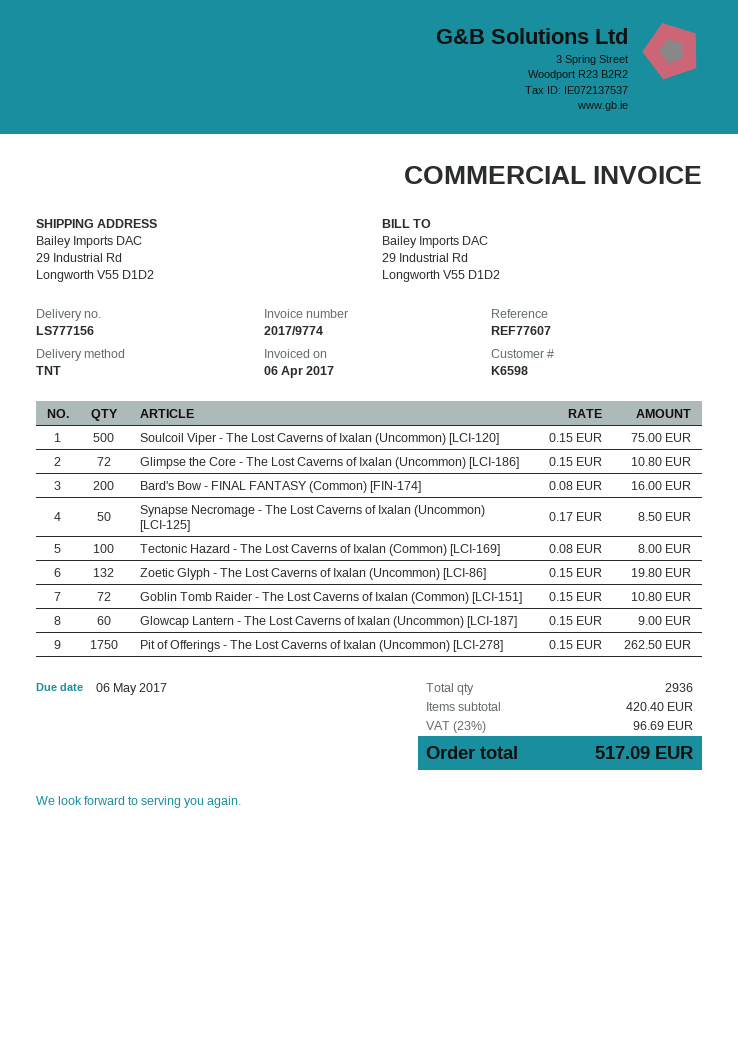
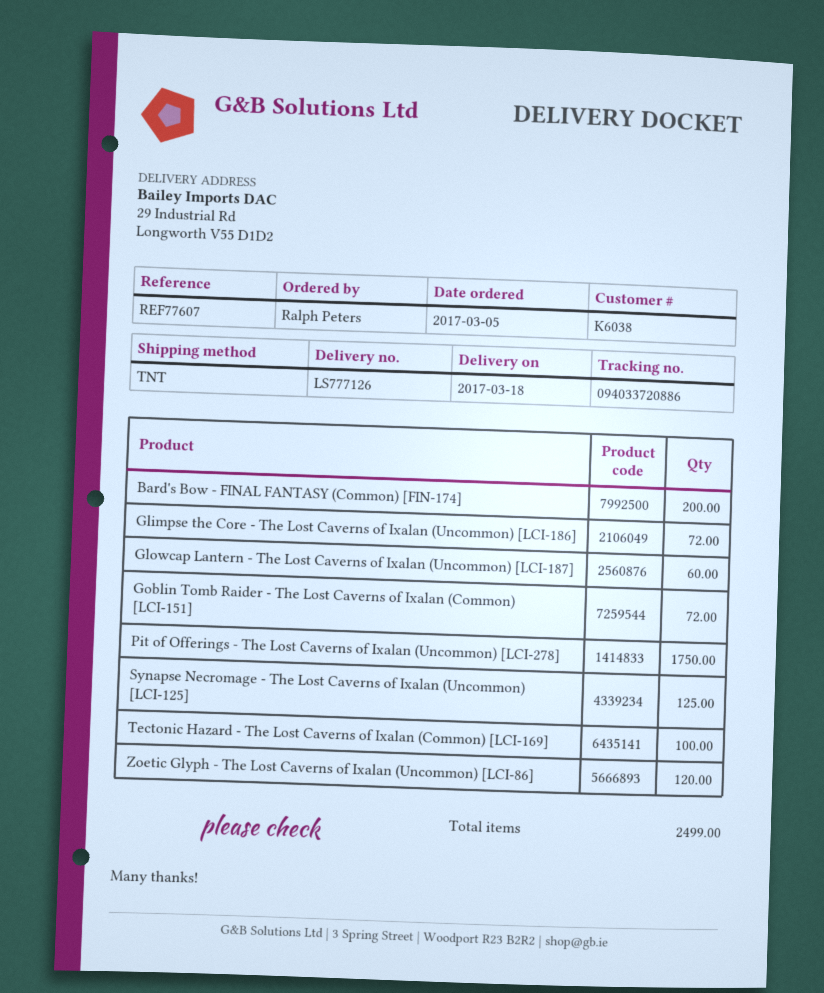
delivery note number: LS777156 -> LS777126
customer number: K6598 -> K6038
Soulcoil Viper - The Lost Caverns of Ixalan (Uncommon) [LCI-120]: 500 -> none
Synapse Necromage - The Lost Caverns of Ixalan (Uncommon) [LCI-125]: 50 -> 125
Zoetic Glyph - The Lost Caverns of Ixalan (Uncommon) [LCI-86]: 132 -> 120
total quantity: 2936 -> 2499

